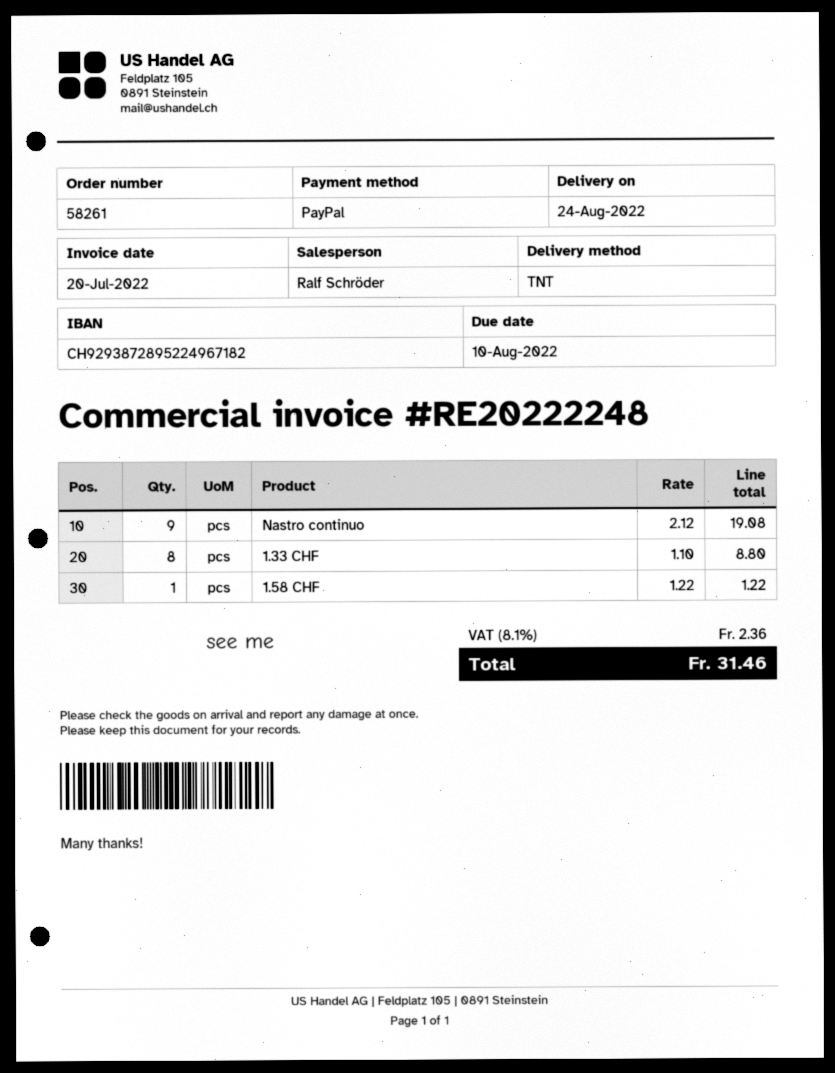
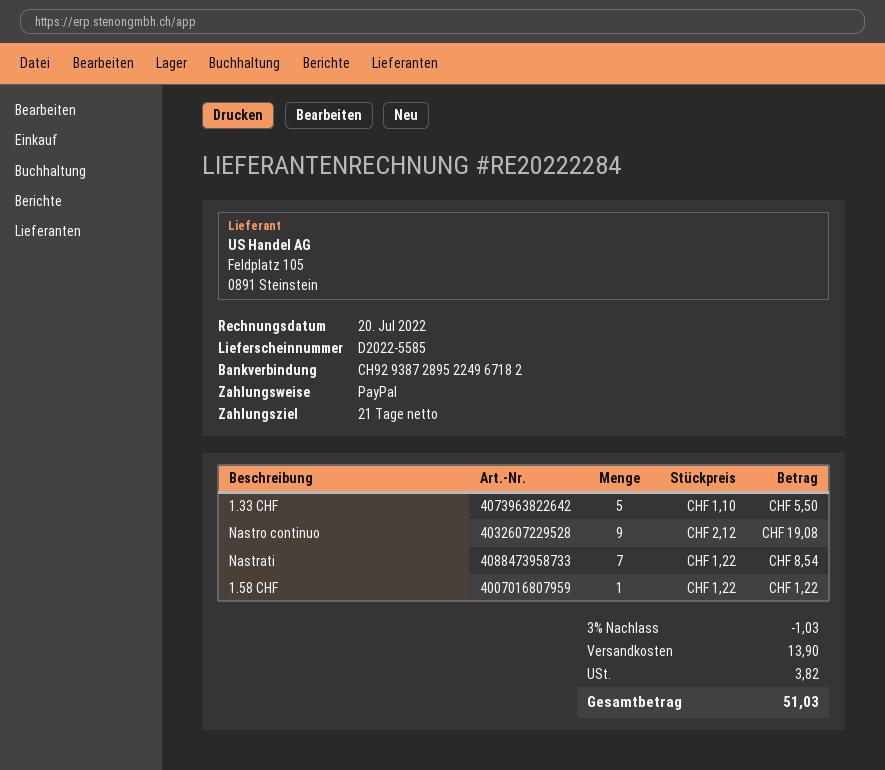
invoice number: RE20222248 -> RE20222284
1.33 CHF: 8 x 1.10 = 8.80 -> 5 x 1.10 = 5.50
Nastrati: none -> 7 x 1.22 = 8.54
discount: none -> 3% = 1.03
shipping: none -> 13.90
tax: 2.36 -> 3.82
total: 31.46 -> 51.03

